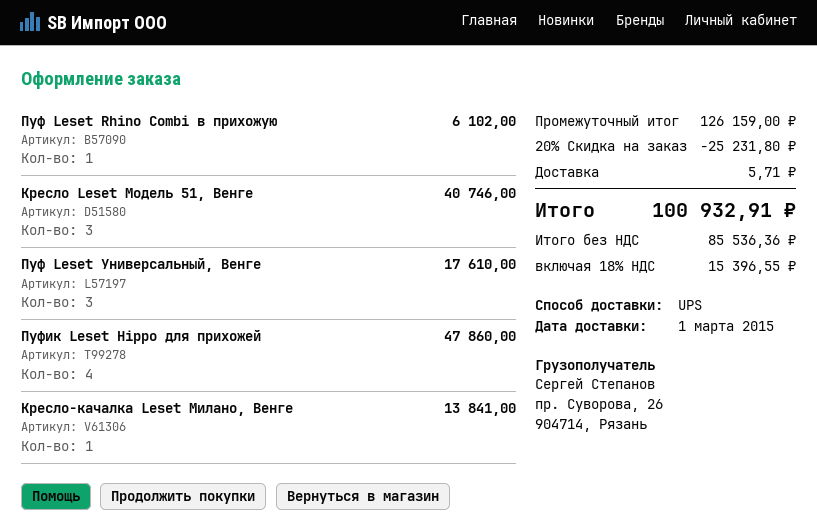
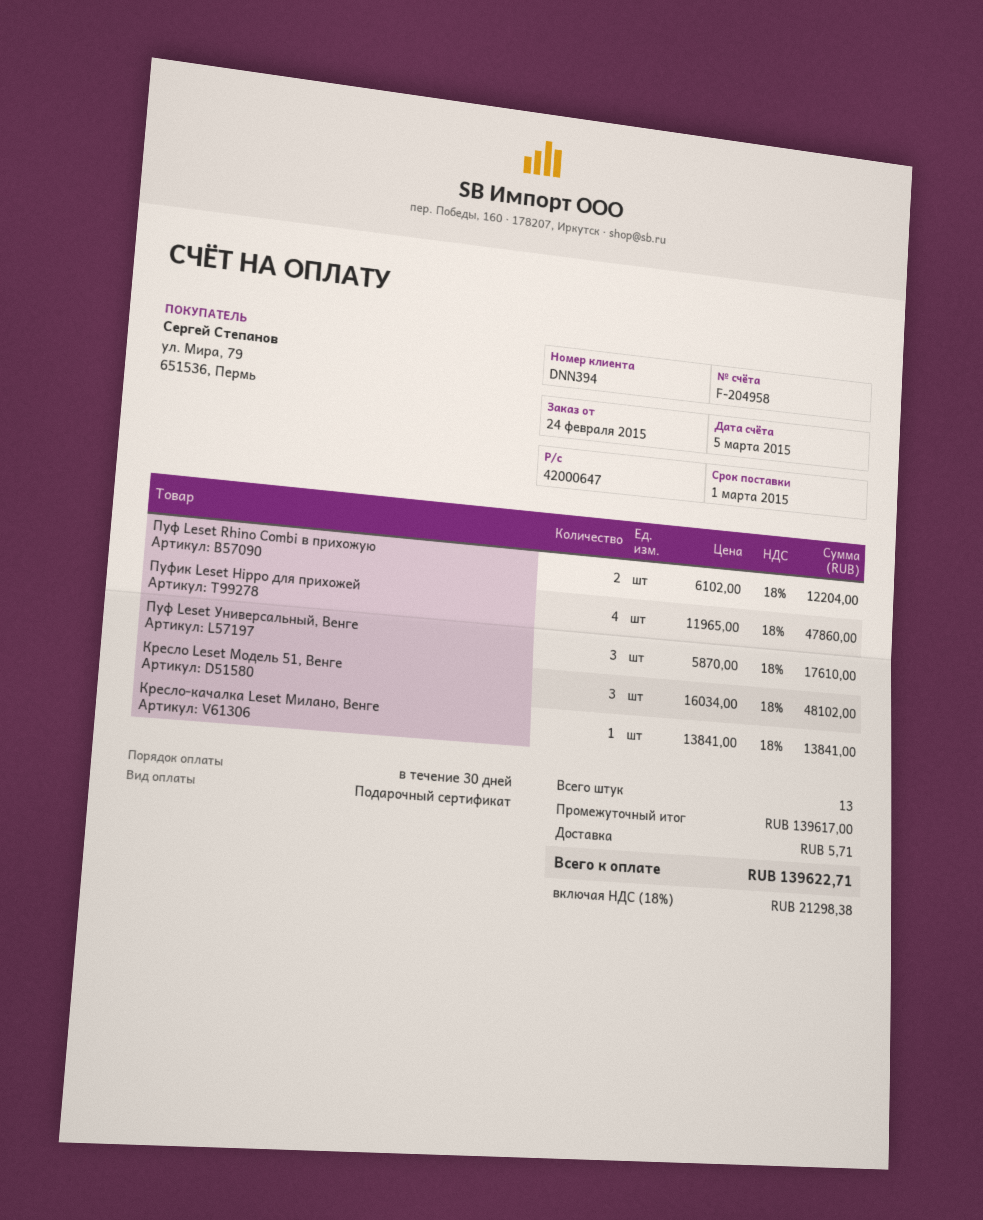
Пуф Leset Rhino Combi в прихожую: 1 for 6102.00 -> 2 for 12204.00
Кресло Leset Модель 51, Венге: 3 for 40746.00 -> 3 for 48102.00
subtotal: 126159.00 -> 139617.00
discount: 20% = 25231.80 -> none
tax: 18% = 15396.55 -> 18% = 21298.38
total: 100932.91 -> 139622.71

